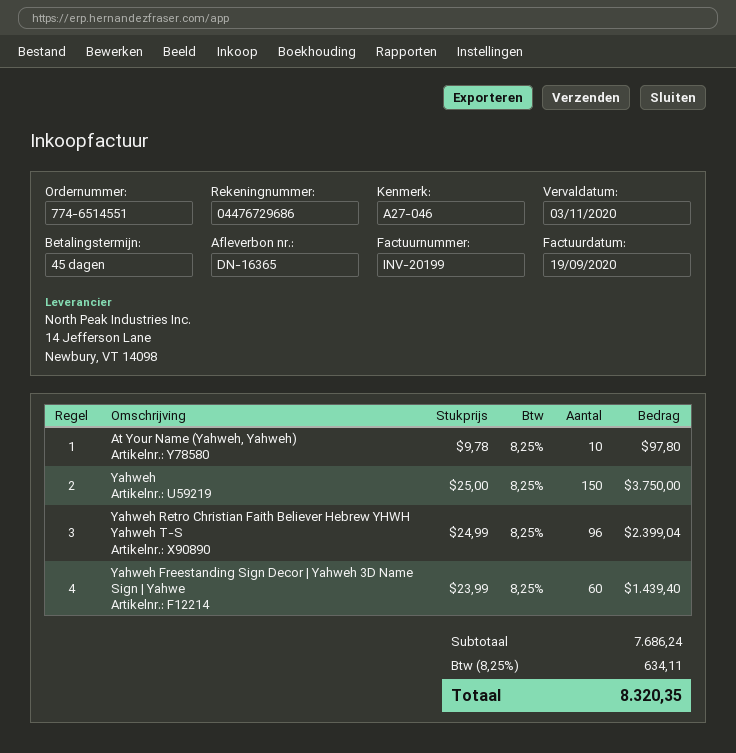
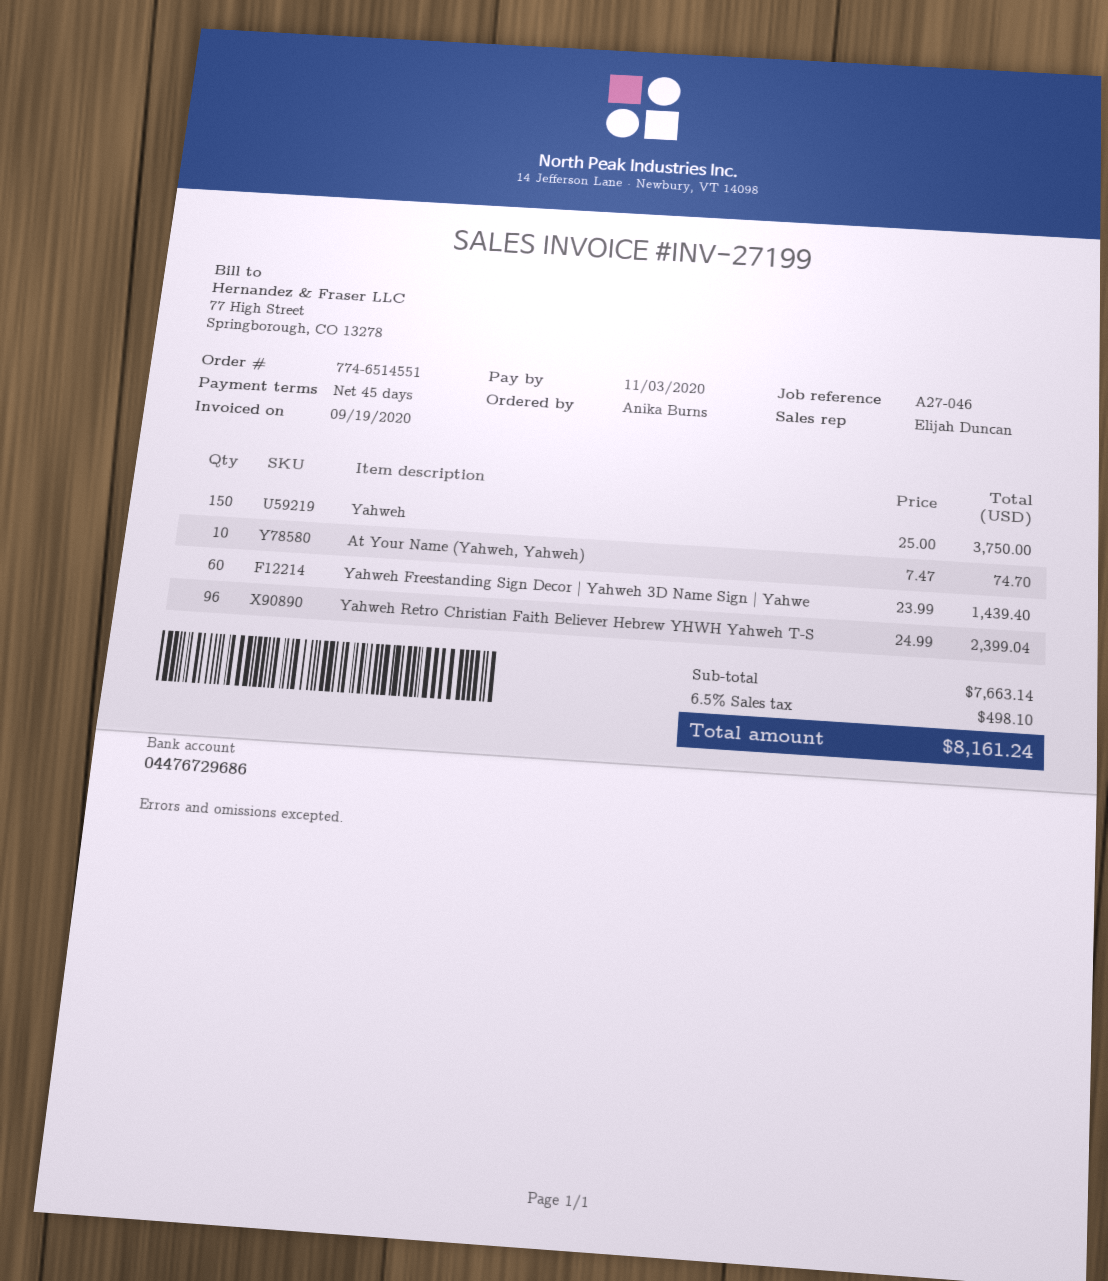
invoice number: INV-20199 -> INV-27199
At Your Name (Yahweh, Yahweh): 10 x 9.78 = 97.80 -> 10 x 7.47 = 74.70
subtotal: 7686.24 -> 7663.14
tax: 8.25% = 634.11 -> 6.5% = 498.10
total: 8320.35 -> 8161.24

